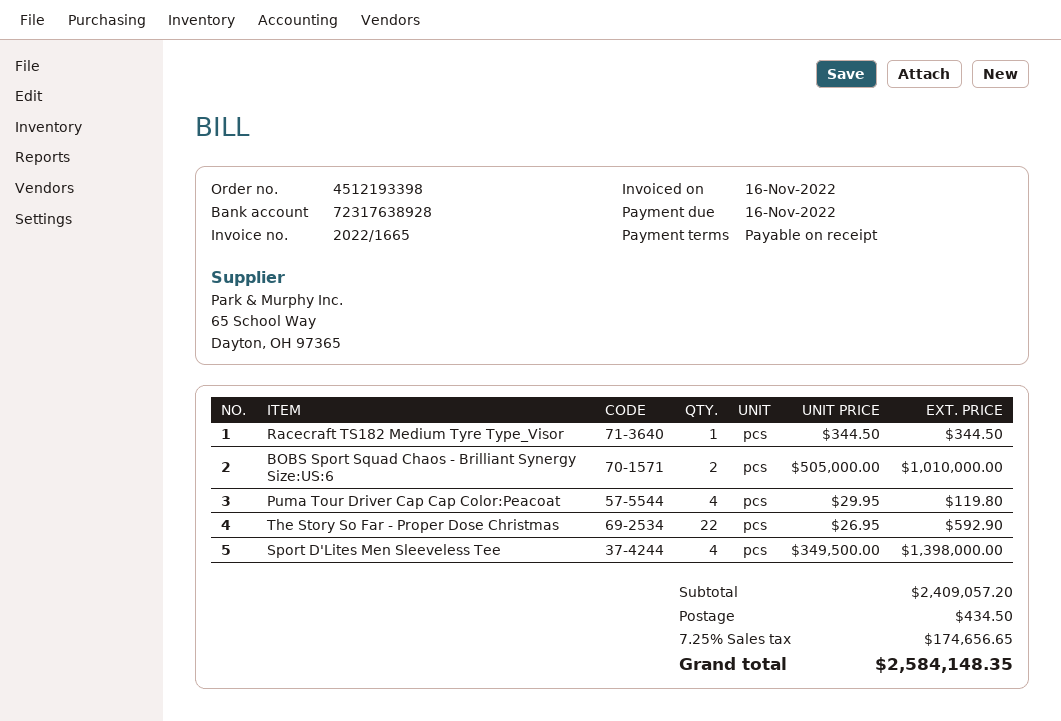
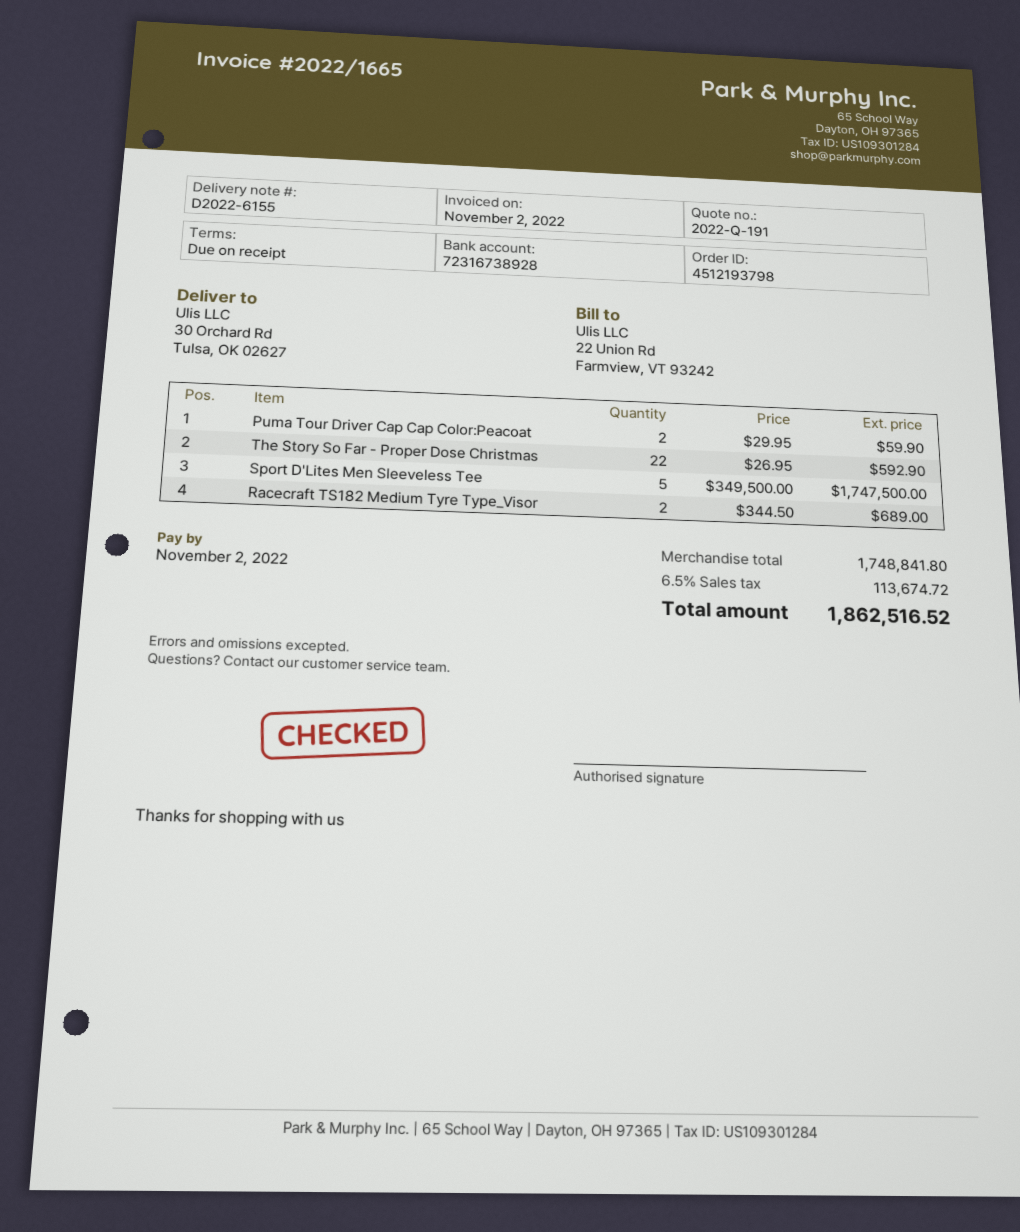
order number: 4512193398 -> 4512193798
invoice date: 2022-11-16 -> 2022-11-02
due date: 2022-11-16 -> 2022-11-02
bank account: 72317638928 -> 72316738928
Racecraft TS182 Medium Tyre Type_Visor: 1 x 344.50 = 344.50 -> 2 x 344.50 = 689.00
BOBS Sport Squad Chaos - Brilliant Synergy Size:US:6: 2 x 505000.00 = 1010000.00 -> none
Puma Tour Driver Cap Cap Color:Peacoat: 4 x 29.95 = 119.80 -> 2 x 29.95 = 59.90
Sport D'Lites Men Sleeveless Tee: 4 x 349500.00 = 1398000.00 -> 5 x 349500.00 = 1747500.00
subtotal: 2409057.20 -> 1748841.80
shipping: 434.50 -> none
tax: 7.25% = 174656.65 -> 6.5% = 113674.72
total: 2584148.35 -> 1862516.52

